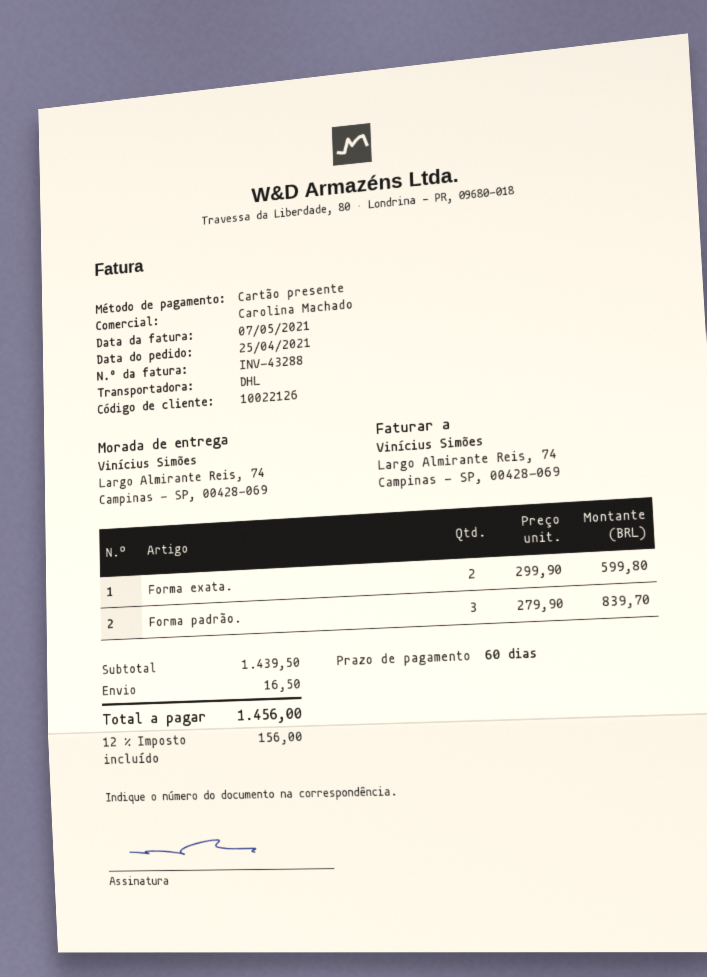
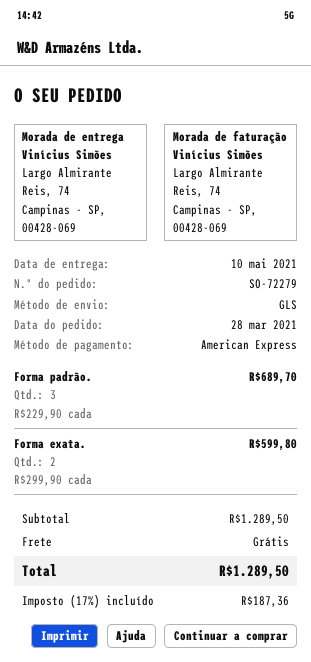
order date: 2021-04-25 -> 2021-03-28
payment method: gift card -> American Express
shipping method: DHL -> GLS
Forma padrão.: 3 x 279.90 = 839.70 -> 3 x 229.90 = 689.70
subtotal: 1439.50 -> 1289.50
shipping: 16.50 -> 0.00
tax: 12% = 156.00 -> 17% = 187.36
total: 1456.00 -> 1289.50

